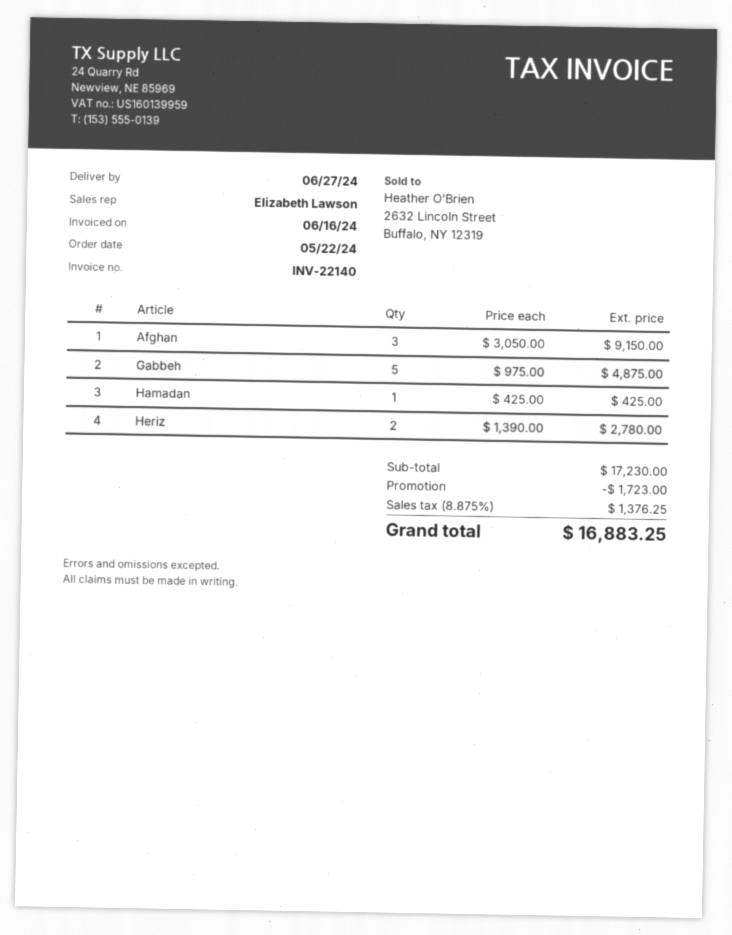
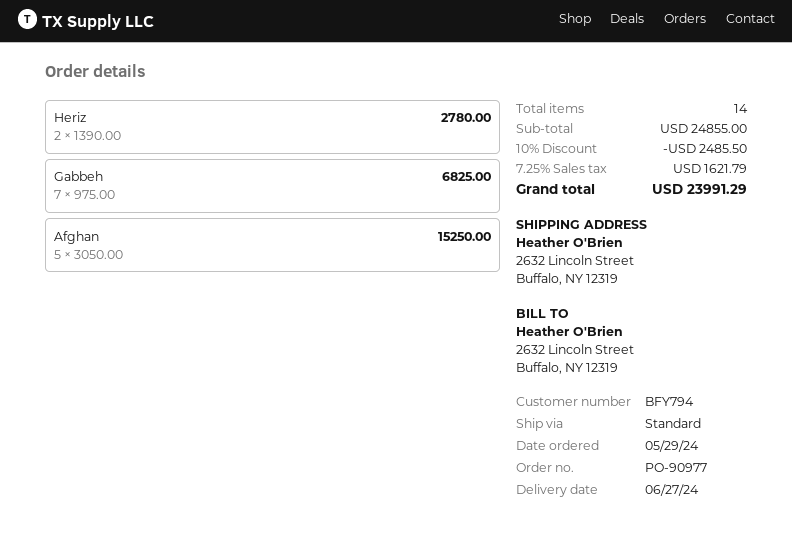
order date: 2024-05-22 -> 2024-05-29
Afghan: 3 x 3050.00 = 9150.00 -> 5 x 3050.00 = 15250.00
Gabbeh: 5 x 975.00 = 4875.00 -> 7 x 975.00 = 6825.00
Hamadan: 1 x 425.00 = 425.00 -> none
subtotal: 17230.00 -> 24855.00
discount: 1723.00 -> 2485.50
tax: 8.875% = 1376.25 -> 7.25% = 1621.79
total: 16883.25 -> 23991.29

